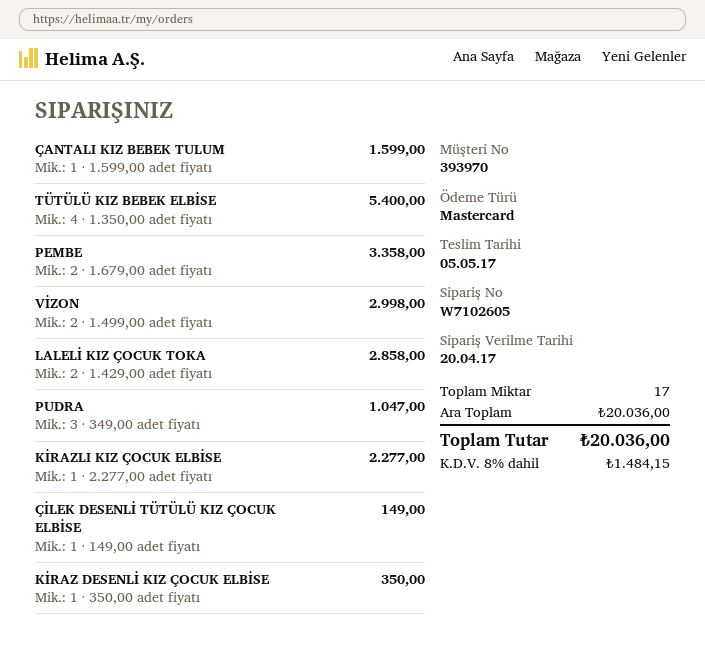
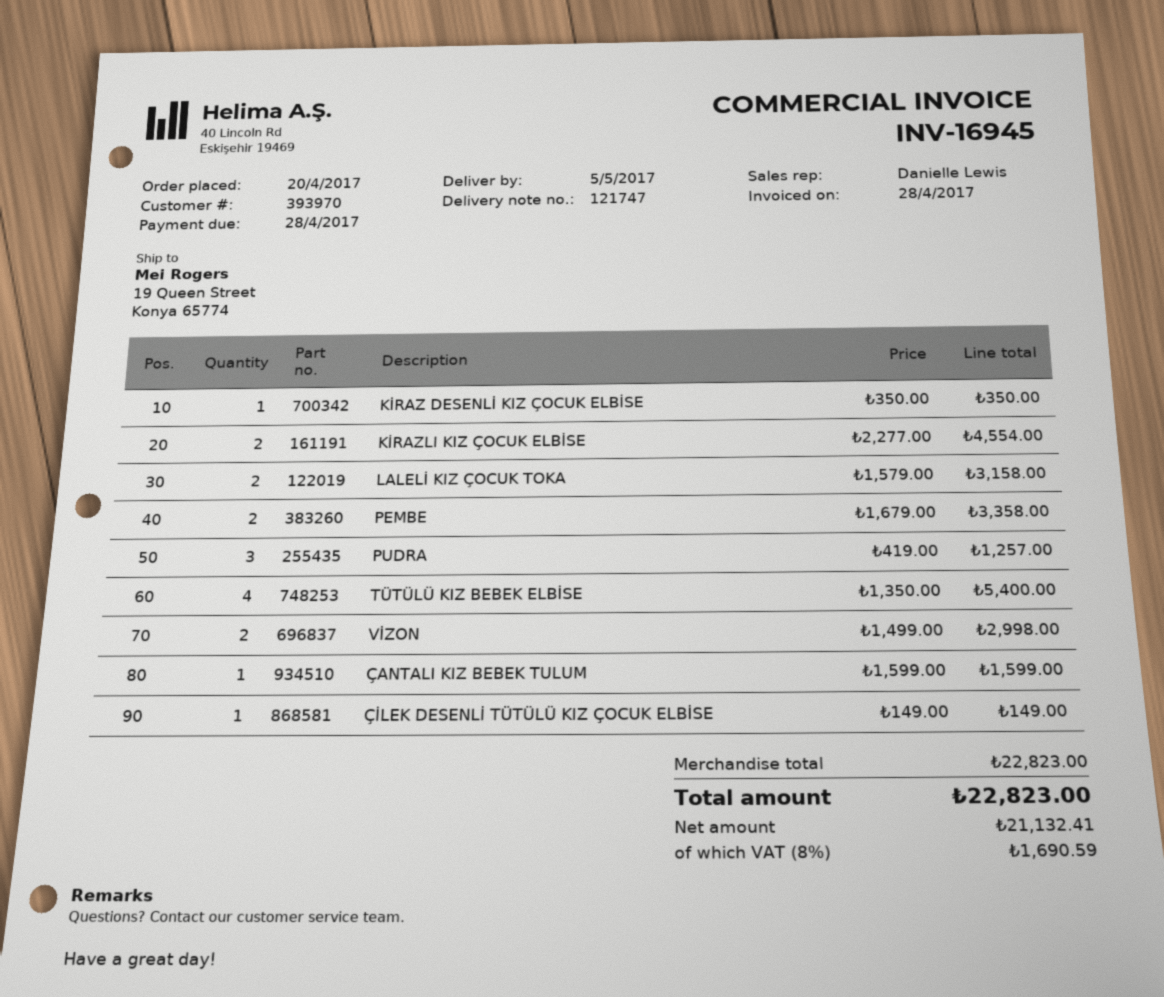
LALELİ KIZ ÇOCUK TOKA: 2 x 1429.00 = 2858.00 -> 2 x 1579.00 = 3158.00
PUDRA: 3 x 349.00 = 1047.00 -> 3 x 419.00 = 1257.00
KİRAZLI KIZ ÇOCUK ELBİSE: 1 x 2277.00 = 2277.00 -> 2 x 2277.00 = 4554.00
subtotal: 20036.00 -> 22823.00
tax: 8% = 1484.15 -> 8% = 1690.59
total: 20036.00 -> 22823.00

